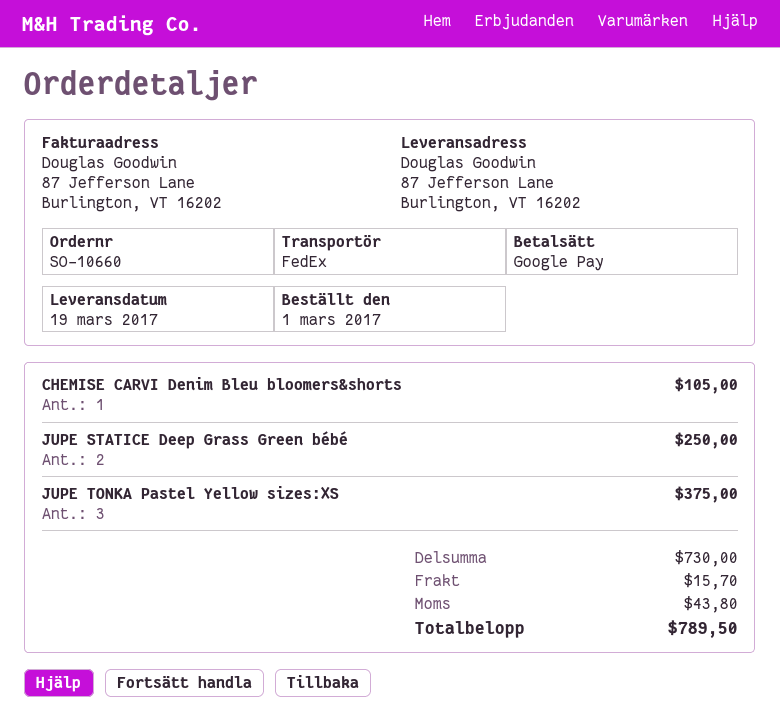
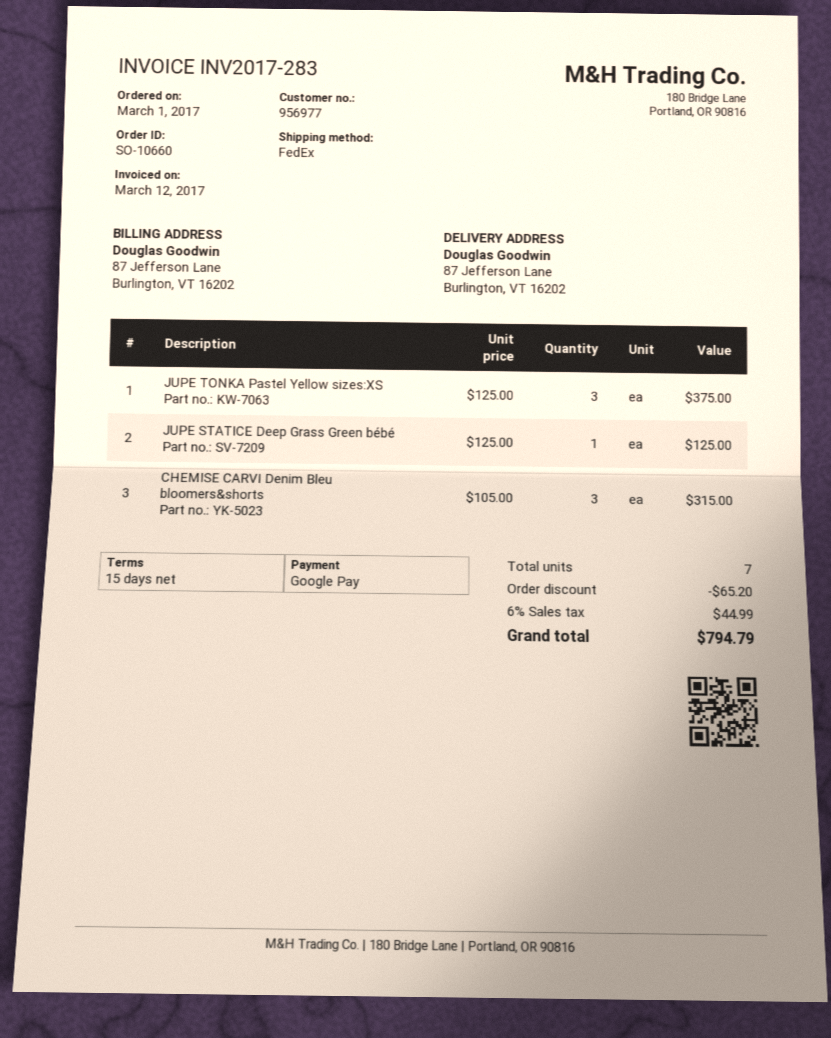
CHEMISE CARVI Denim Bleu bloomers&shorts: 1 for 105.00 -> 3 for 315.00
JUPE STATICE Deep Grass Green bébé: 2 for 250.00 -> 1 for 125.00
discount: none -> 65.20
shipping: 15.70 -> none
tax: 43.80 -> 44.99
total: 789.50 -> 794.79

